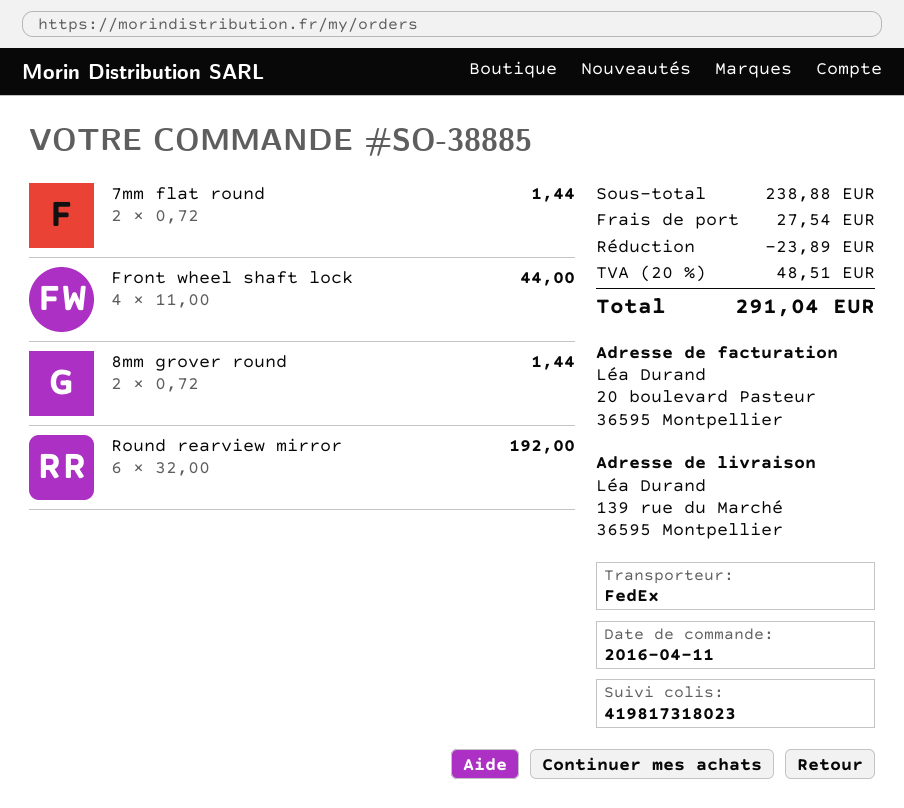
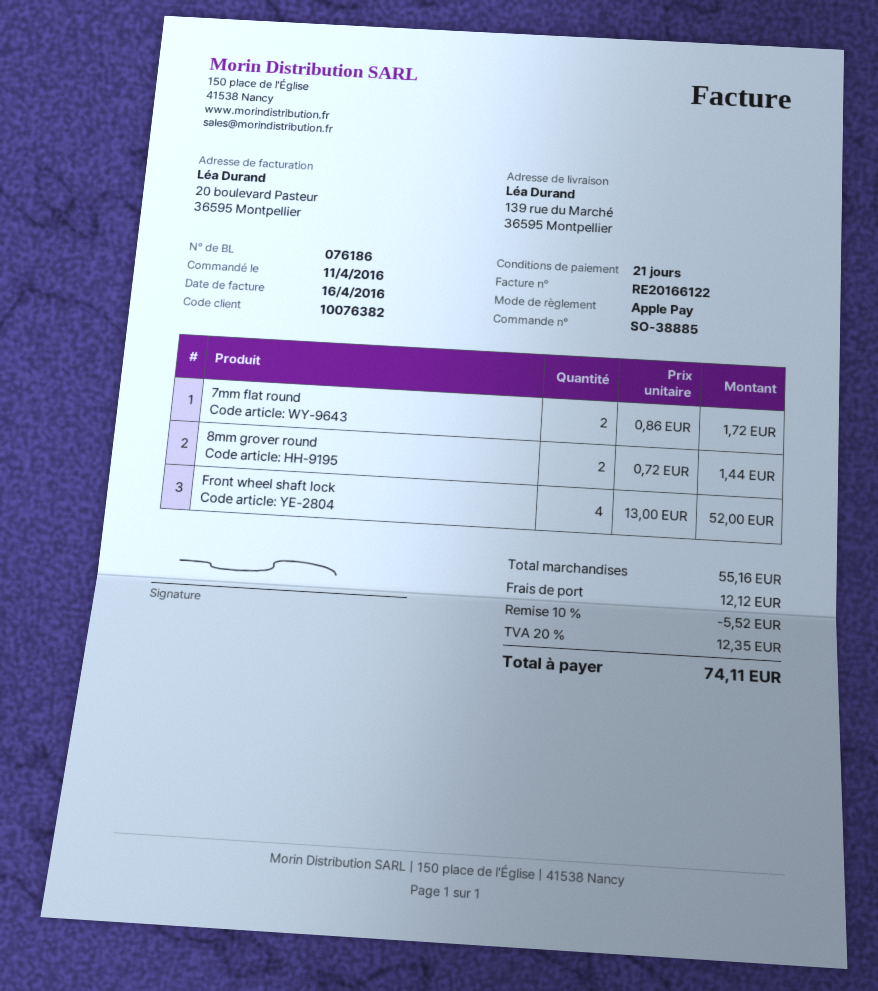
7mm flat round: 2 x 0.72 = 1.44 -> 2 x 0.86 = 1.72
Front wheel shaft lock: 4 x 11.00 = 44.00 -> 4 x 13.00 = 52.00
Round rearview mirror: 6 x 32.00 = 192.00 -> none
subtotal: 238.88 -> 55.16
discount: 23.89 -> 5.52
shipping: 27.54 -> 12.12
tax: 20% = 48.51 -> 20% = 12.35
total: 291.04 -> 74.11

